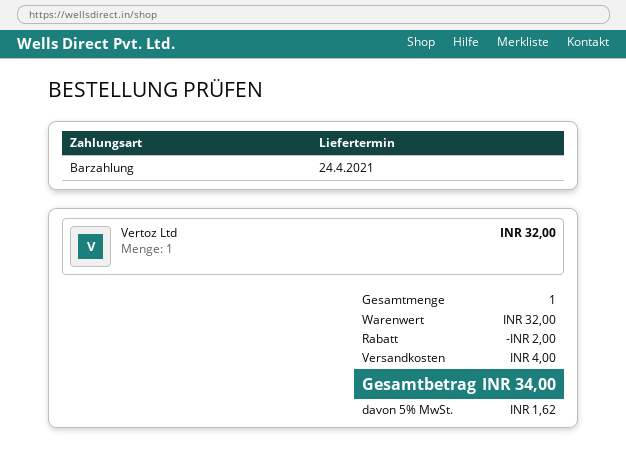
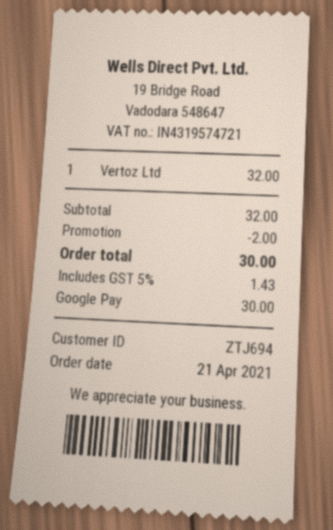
payment method: cash -> Google Pay
shipping: 4.00 -> none
tax: 5% = 1.62 -> 5% = 1.43
total: 34.00 -> 30.00

